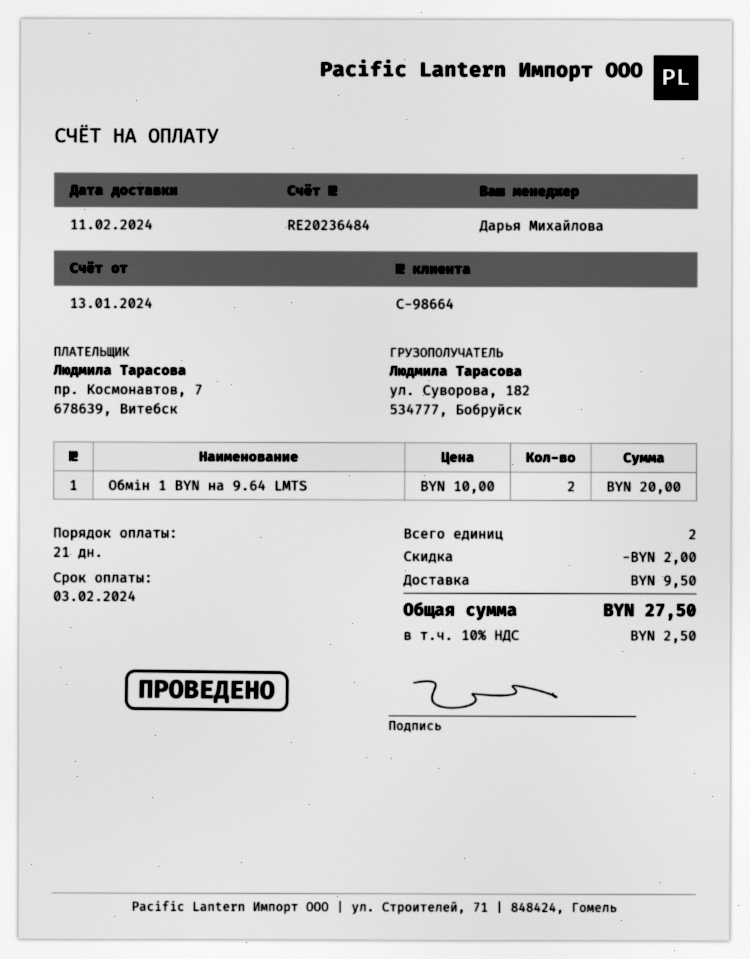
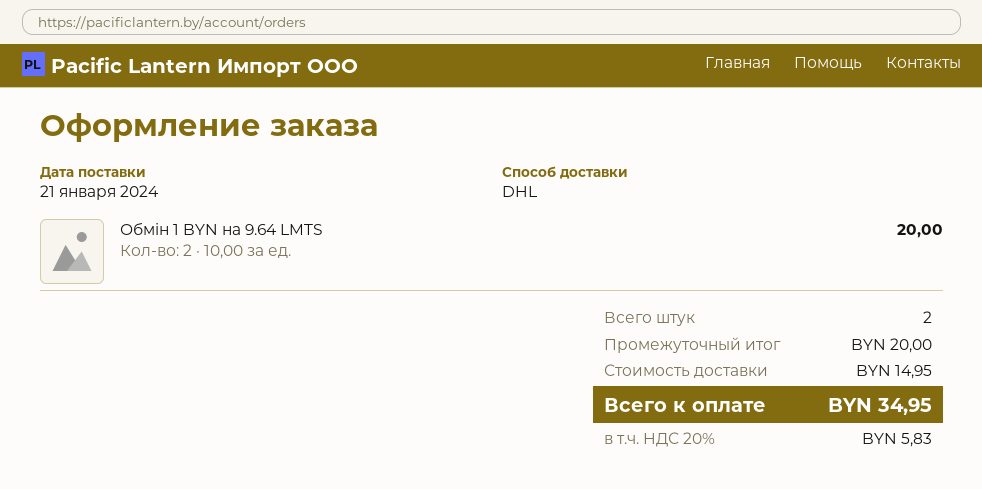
delivery date: 2024-02-11 -> 2024-01-21
discount: 2.00 -> none
shipping: 9.50 -> 14.95
tax: 10% = 2.50 -> 20% = 5.83
total: 27.50 -> 34.95

